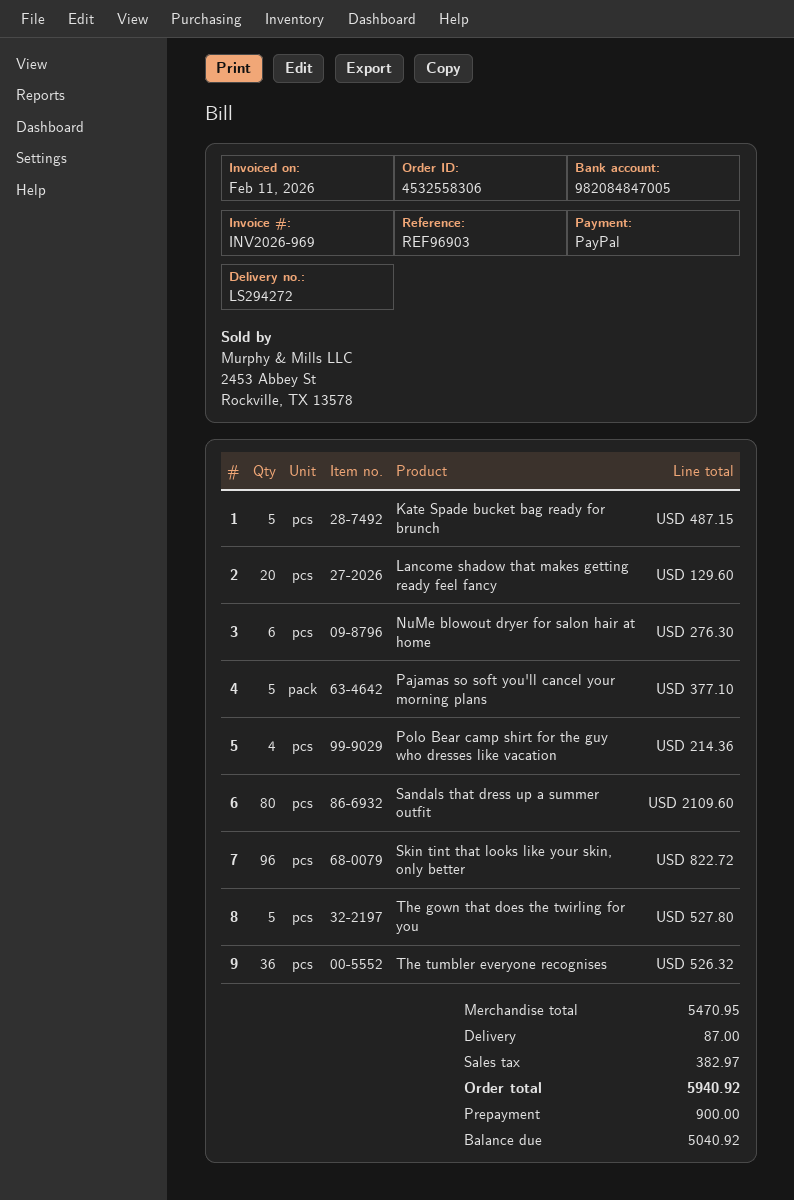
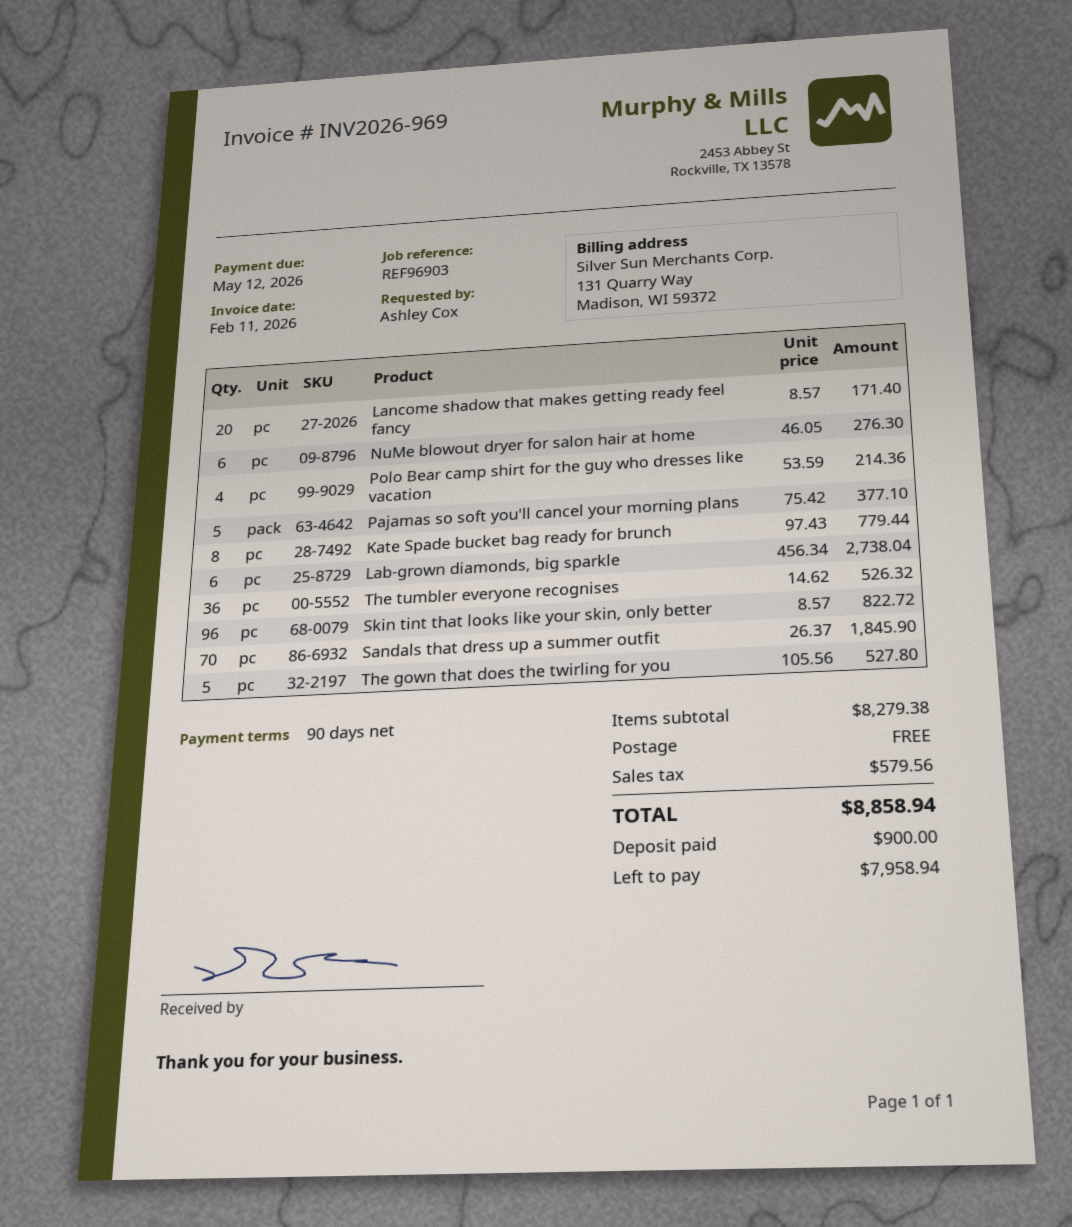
Kate Spade bucket bag ready for brunch: 5 for 487.15 -> 8 for 779.44
Lancome shadow that makes getting ready feel fancy: 20 for 129.60 -> 20 for 171.40
Sandals that dress up a summer outfit: 80 for 2109.60 -> 70 for 1845.90
Lab-grown diamonds, big sparkle: none -> 6 for 2738.04
subtotal: 5470.95 -> 8279.38
shipping: 87.00 -> 0.00
tax: 382.97 -> 579.56
total: 5940.92 -> 8858.94
balance: 5040.92 -> 7958.94

